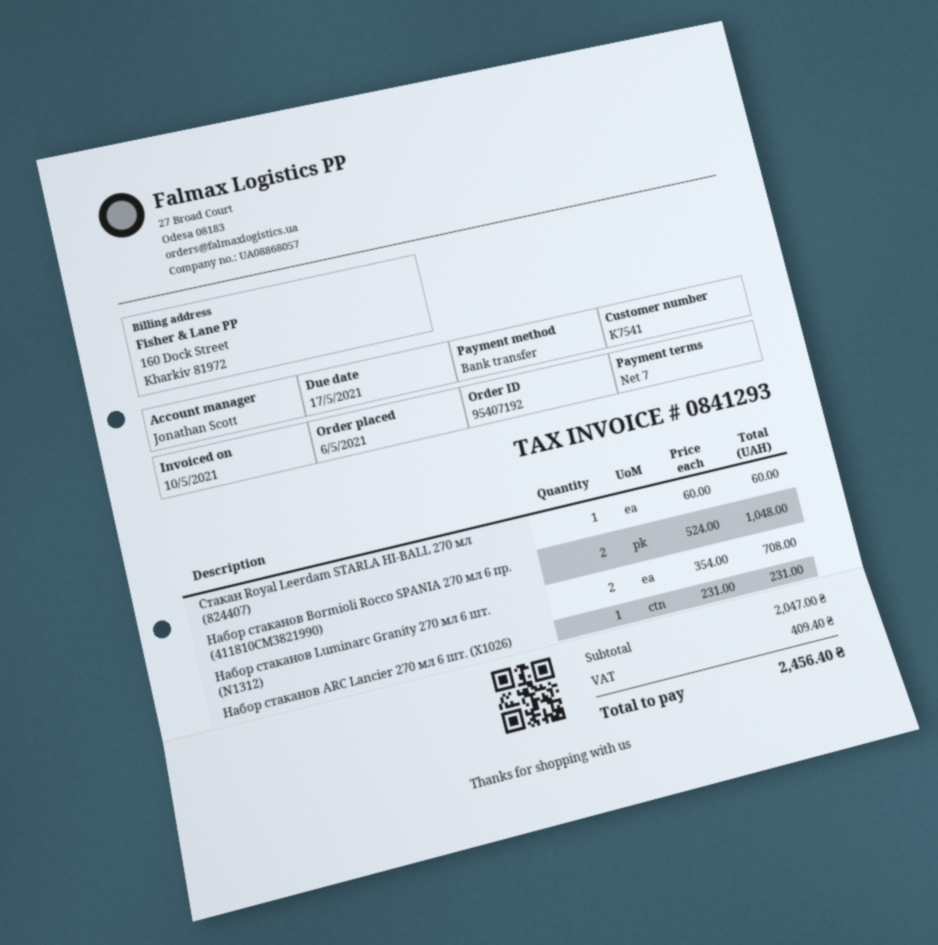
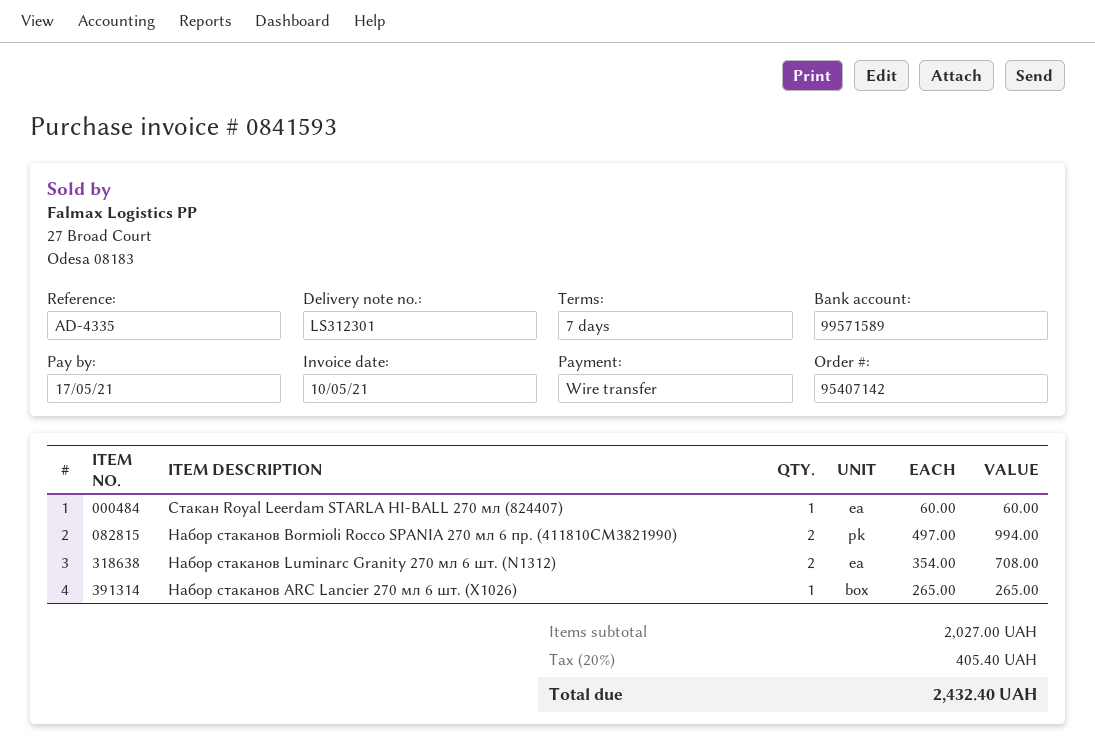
order number: 95407192 -> 95407142
invoice number: 0841293 -> 0841593
Набор стаканов Bormioli Rocco SPANIA 270 мл 6 пр. (411810CM3821990): 2 x 524.00 = 1048.00 -> 2 x 497.00 = 994.00
Набор стаканов ARC Lancier 270 мл 6 шт. (X1026): 1 x 231.00 = 231.00 -> 1 x 265.00 = 265.00
subtotal: 2047.00 -> 2027.00
tax: 409.40 -> 405.40
total: 2456.40 -> 2432.40

